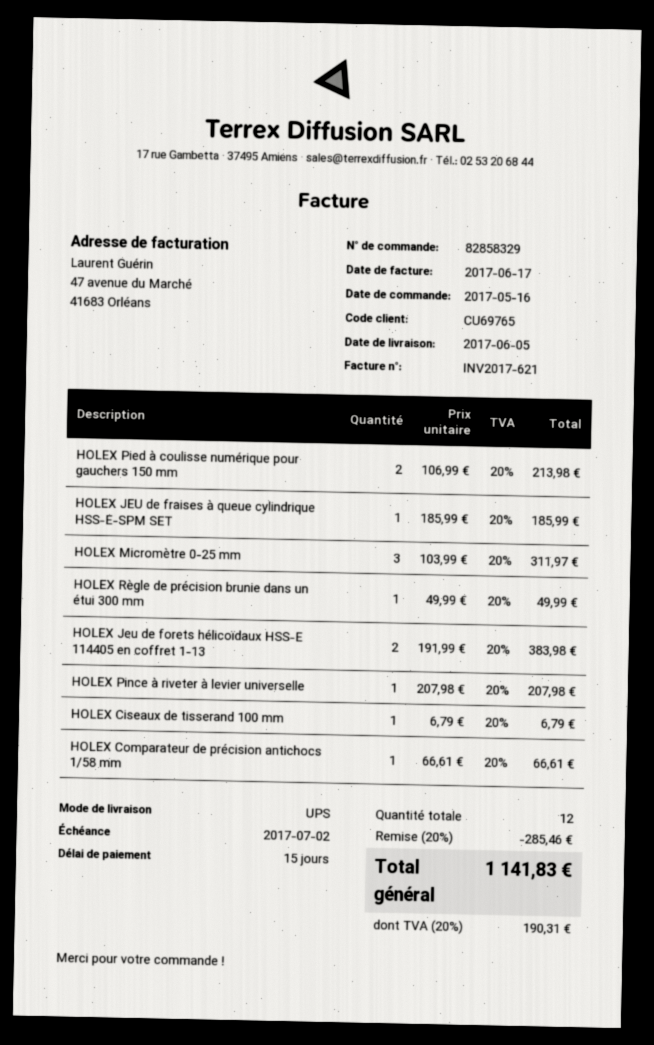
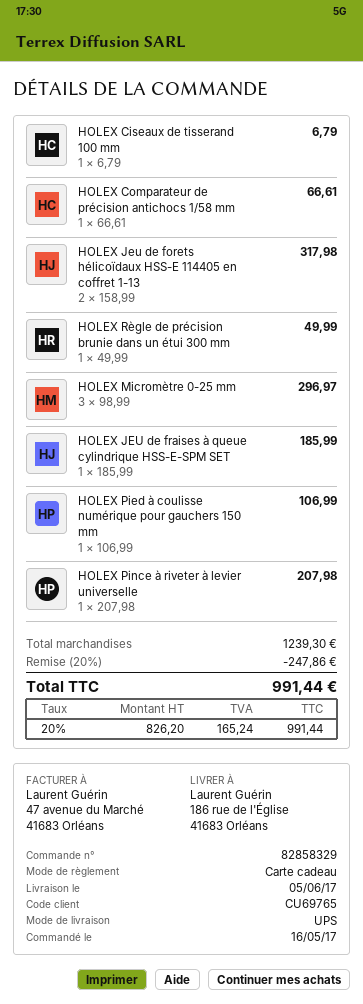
HOLEX Pied à coulisse numérique pour gauchers 150 mm: 2 x 106.99 = 213.98 -> 1 x 106.99 = 106.99
HOLEX Micromètre 0-25 mm: 3 x 103.99 = 311.97 -> 3 x 98.99 = 296.97
HOLEX Jeu de forets hélicoïdaux HSS-E 114405 en coffret 1-13: 2 x 191.99 = 383.98 -> 2 x 158.99 = 317.98
discount: 20% = 285.46 -> 20% = 247.86
tax: 20% = 190.31 -> 20% = 165.24
total: 1141.83 -> 991.44

